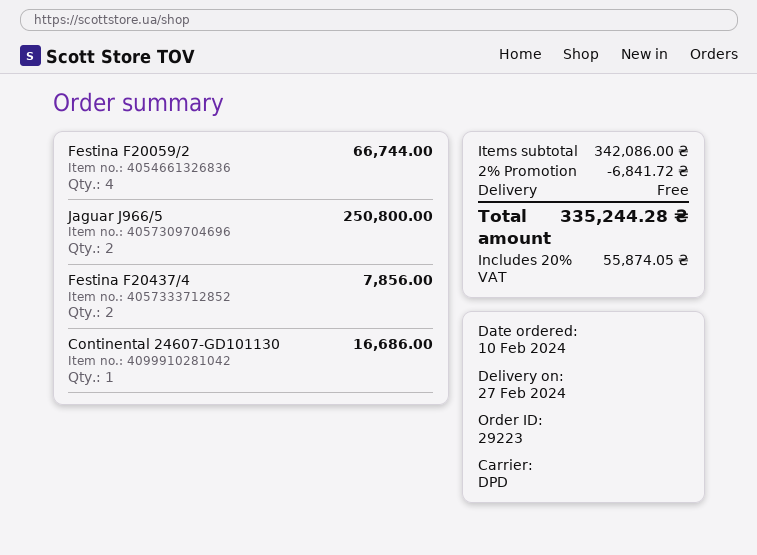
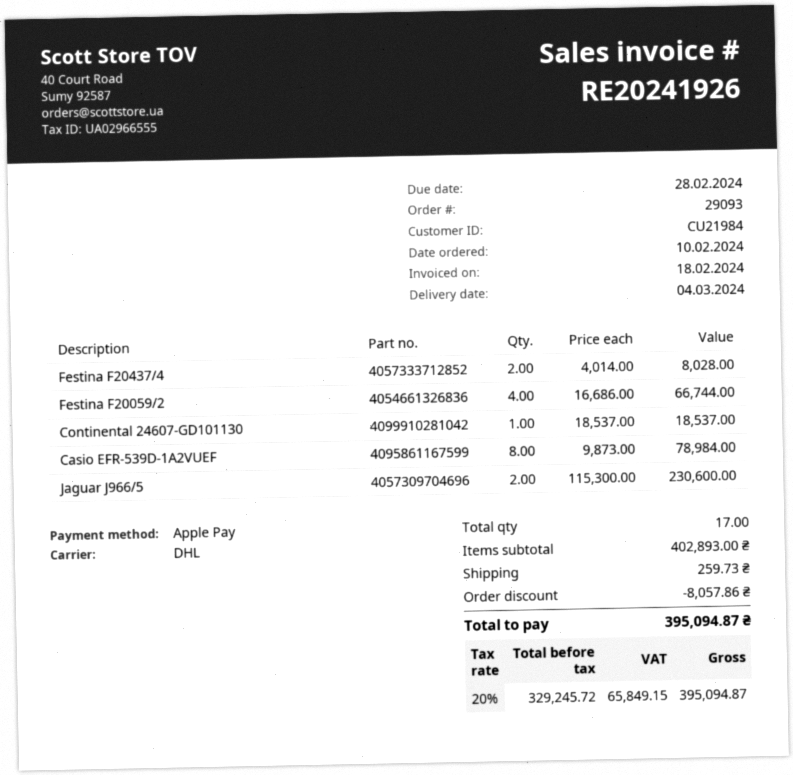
order number: 29223 -> 29093
delivery date: 2024-02-27 -> 2024-03-04
shipping method: DPD -> DHL
Jaguar J966/5: 2 for 250800.00 -> 2 for 230600.00
Festina F20437/4: 2 for 7856.00 -> 2 for 8028.00
Continental 24607-GD101130: 1 for 16686.00 -> 1 for 18537.00
Casio EFR-539D-1A2VUEF: none -> 8 for 78984.00
subtotal: 342086.00 -> 402893.00
discount: 6841.72 -> 8057.86
shipping: 0.00 -> 259.73
tax: 20% = 55874.05 -> 20% = 65849.15
total: 335244.28 -> 395094.87

